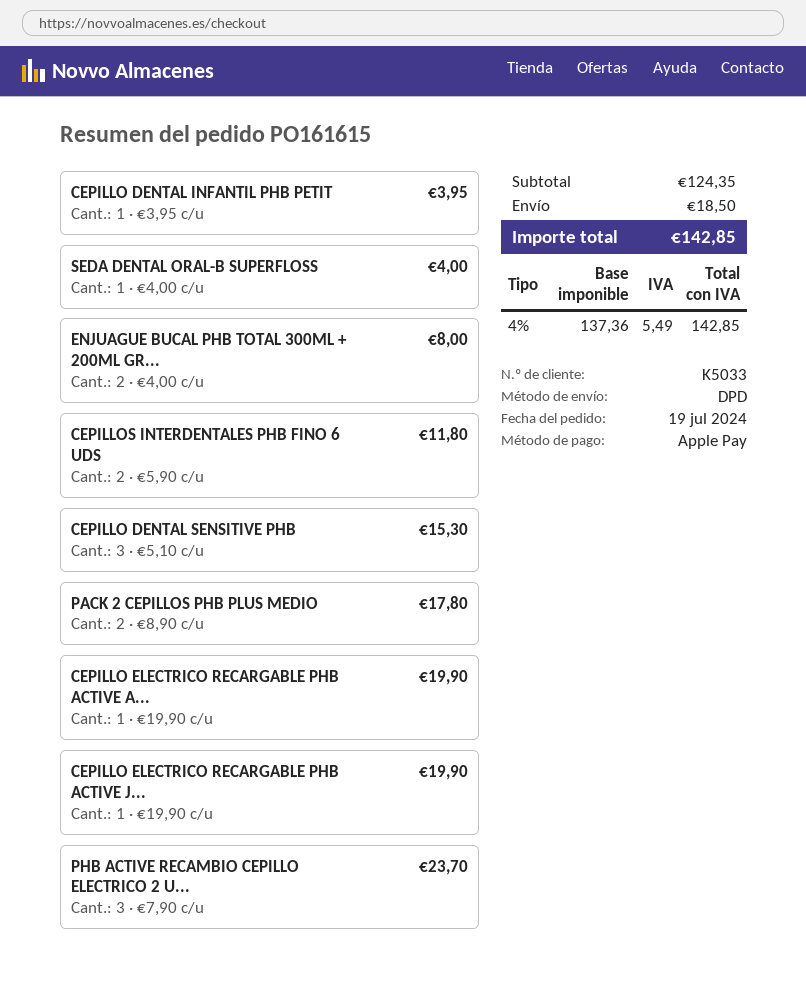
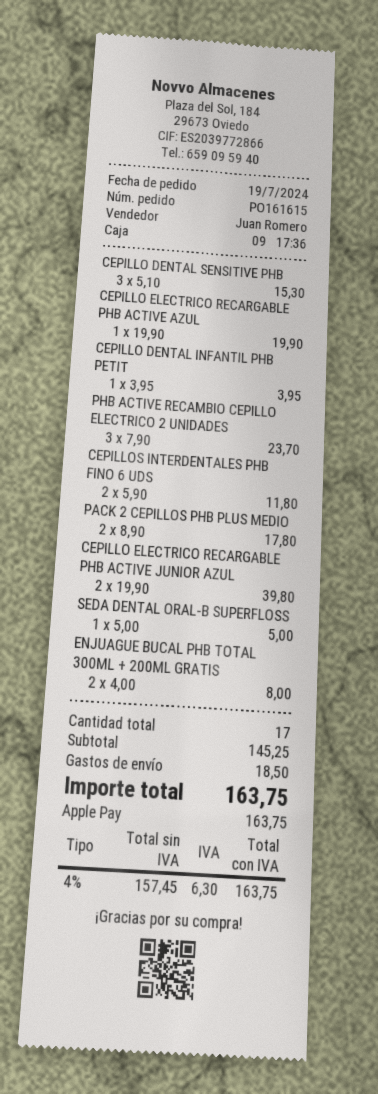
SEDA DENTAL ORAL-B SUPERFLOSS: 1 x 4.00 = 4.00 -> 1 x 5.00 = 5.00
CEPILLO ELECTRICO RECARGABLE PHB ACTIVE J...: 1 x 19.90 = 19.90 -> 2 x 19.90 = 39.80
subtotal: 124.35 -> 145.25
net: 137.36 -> 157.45
tax: 4% = 5.49 -> 4% = 6.30
total: 142.85 -> 163.75

